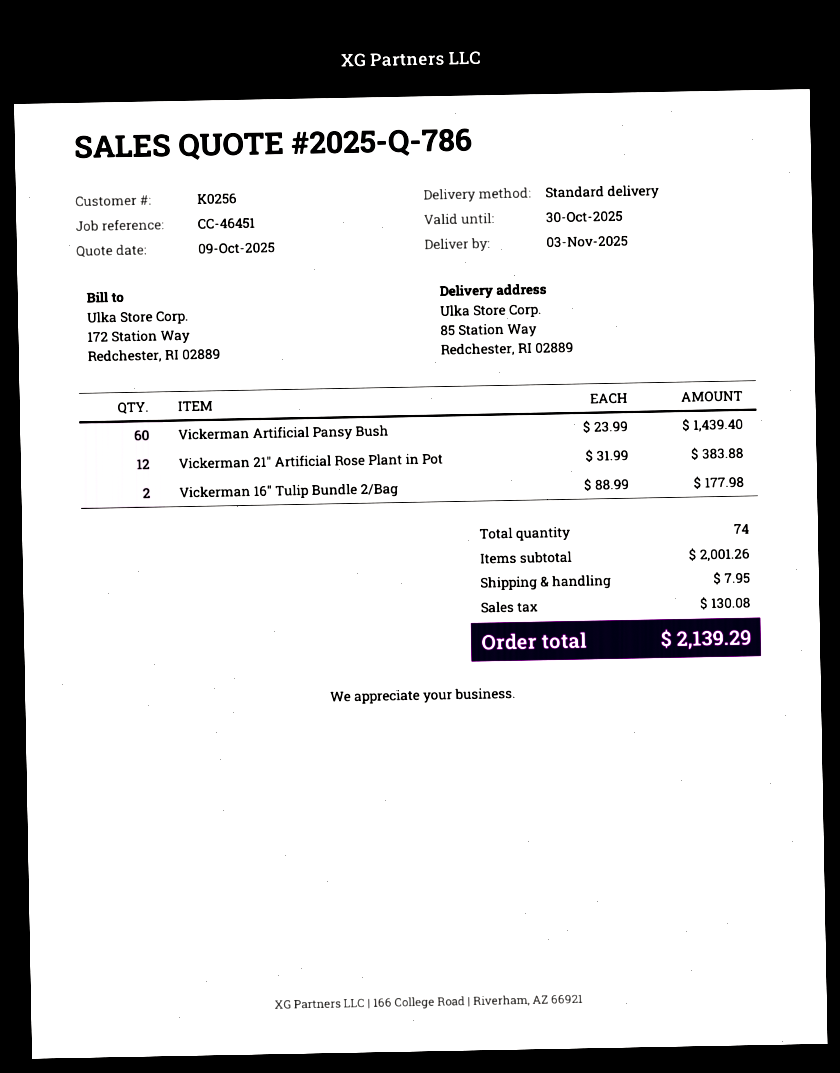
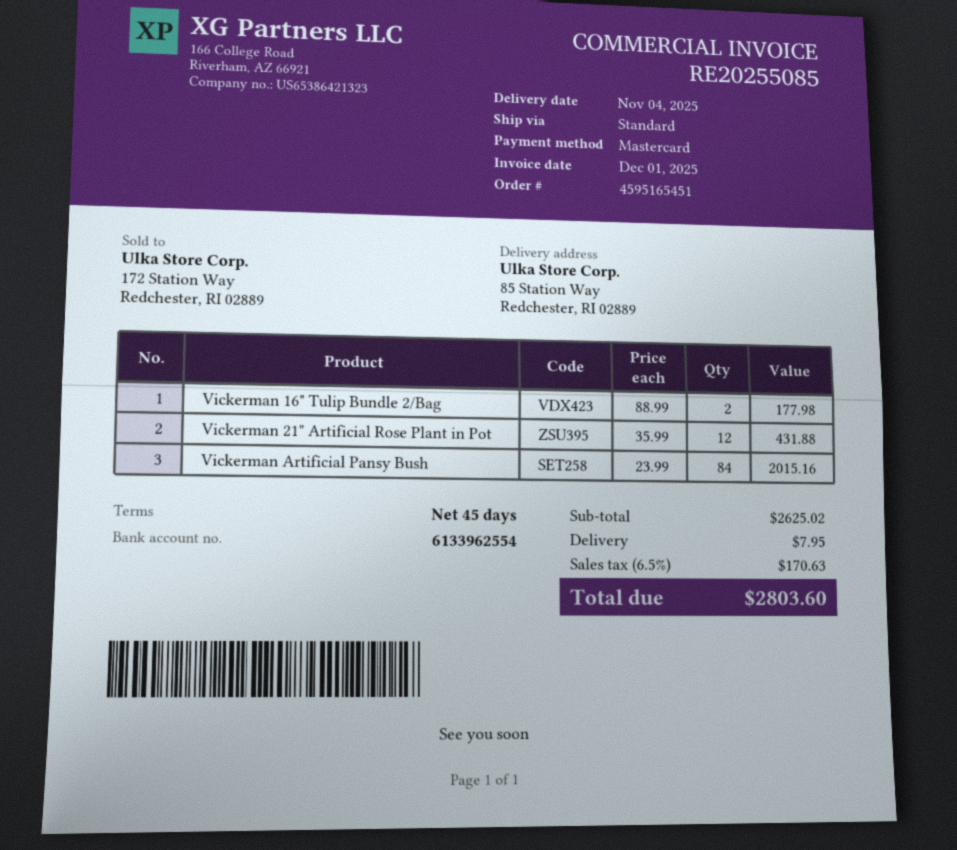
delivery date: 2025-11-03 -> 2025-11-04
Vickerman Artificial Pansy Bush: 60 x 23.99 = 1439.40 -> 84 x 23.99 = 2015.16
Vickerman 21" Artificial Rose Plant in Pot: 12 x 31.99 = 383.88 -> 12 x 35.99 = 431.88
subtotal: 2001.26 -> 2625.02
tax: 130.08 -> 170.63
total: 2139.29 -> 2803.60

